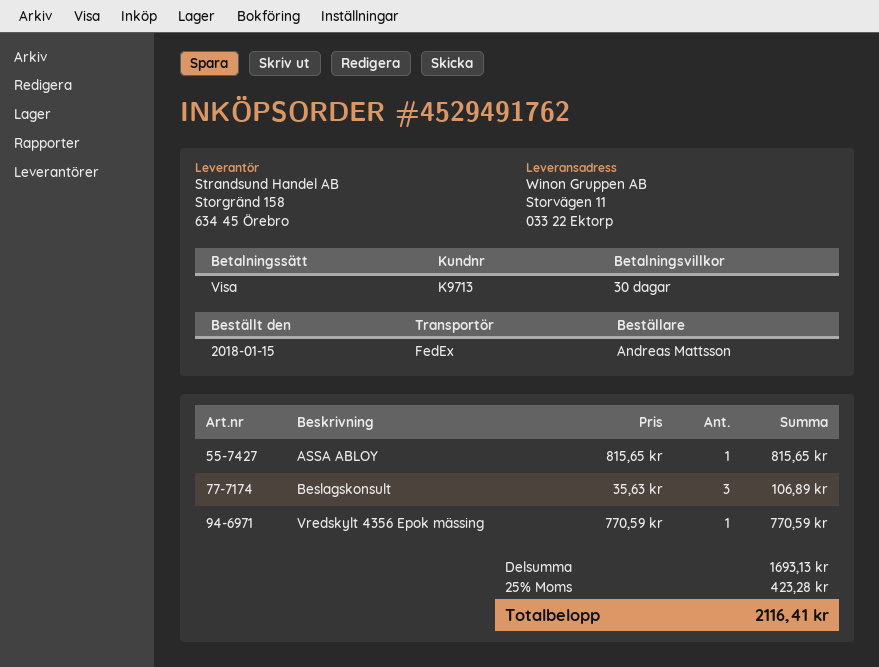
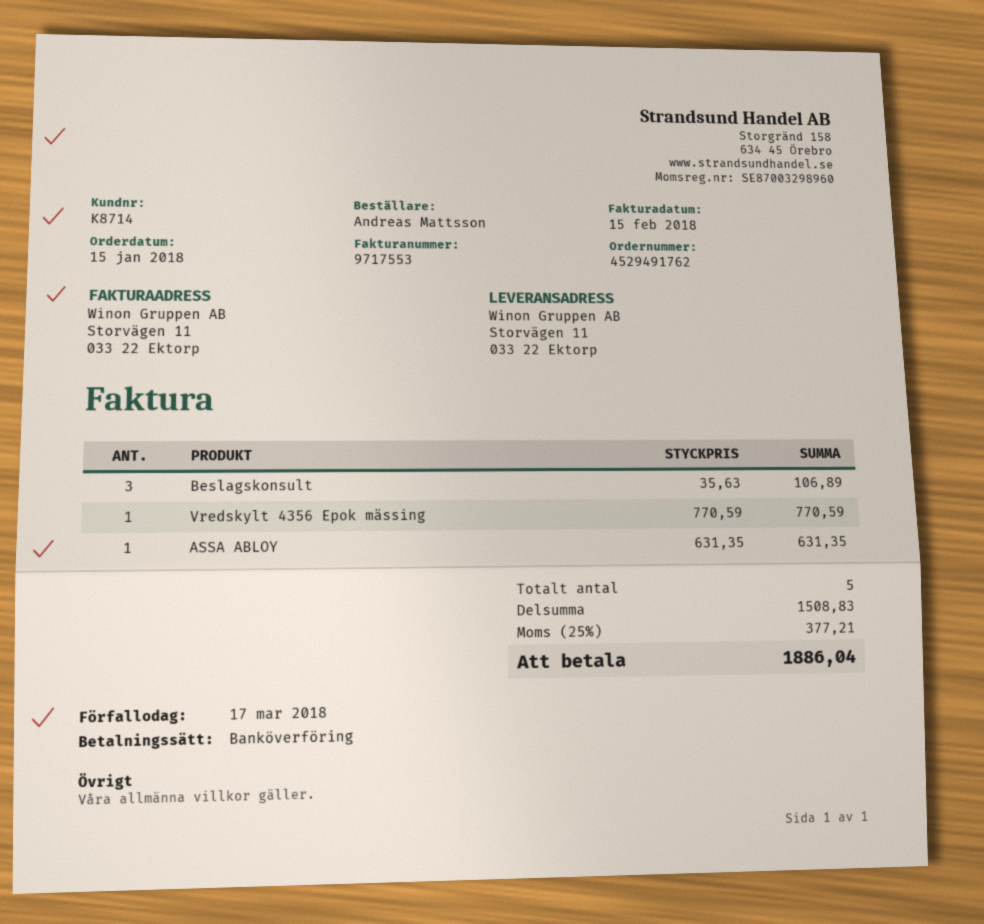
customer number: K9713 -> K8714
payment method: Visa -> bank transfer
ASSA ABLOY: 1 x 815.65 = 815.65 -> 1 x 631.35 = 631.35
subtotal: 1693.13 -> 1508.83
tax: 25% = 423.28 -> 25% = 377.21
total: 2116.41 -> 1886.04

